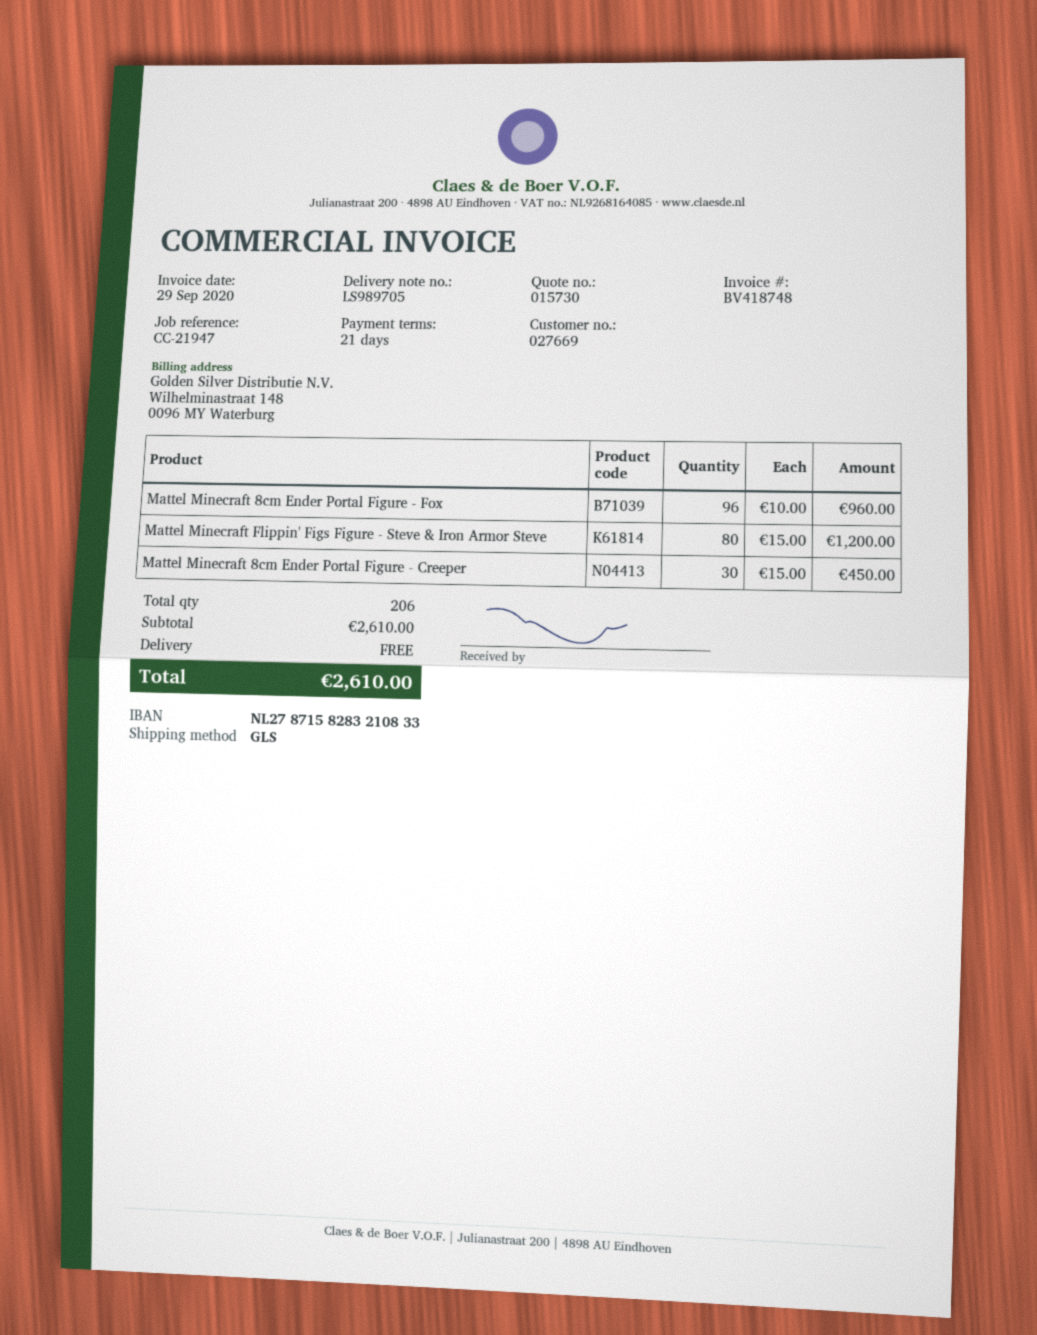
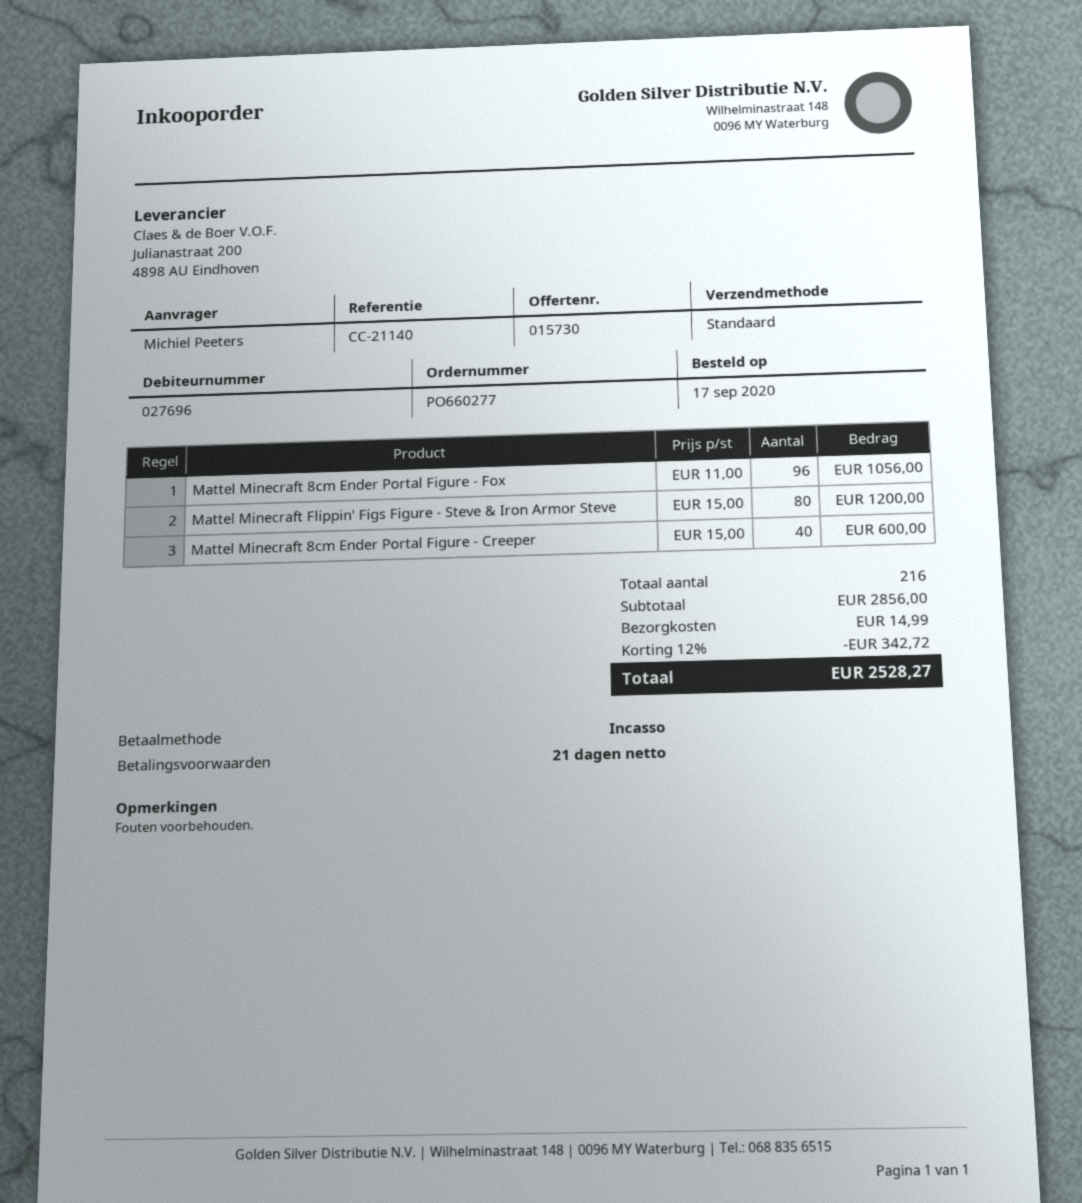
customer number: 027669 -> 027696
reference: CC-21947 -> CC-21140
shipping method: GLS -> standard
Mattel Minecraft 8cm Ender Portal Figure - Fox: 96 x 10.00 = 960.00 -> 96 x 11.00 = 1056.00
Mattel Minecraft 8cm Ender Portal Figure - Creeper: 30 x 15.00 = 450.00 -> 40 x 15.00 = 600.00
total quantity: 206 -> 216
subtotal: 2610.00 -> 2856.00
discount: none -> 12% = 342.72
shipping: 0.00 -> 14.99
total: 2610.00 -> 2528.27

